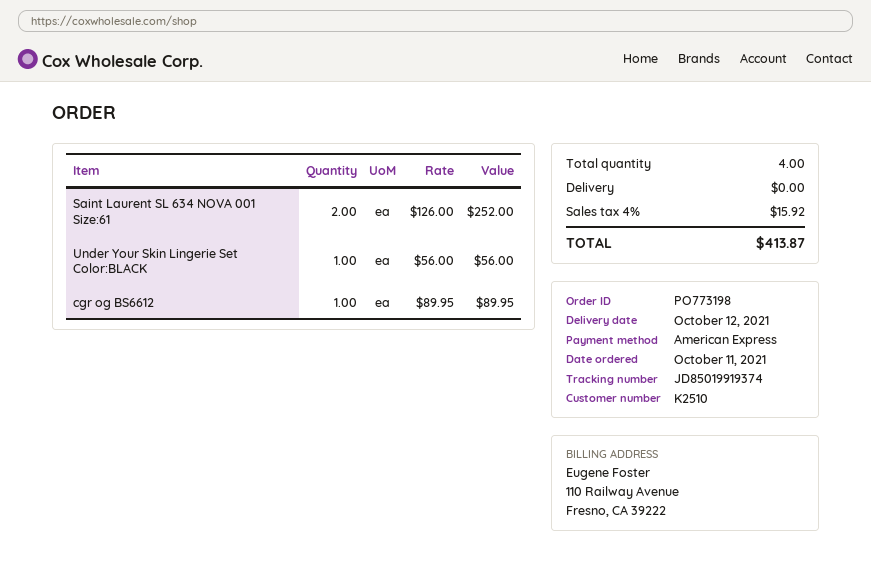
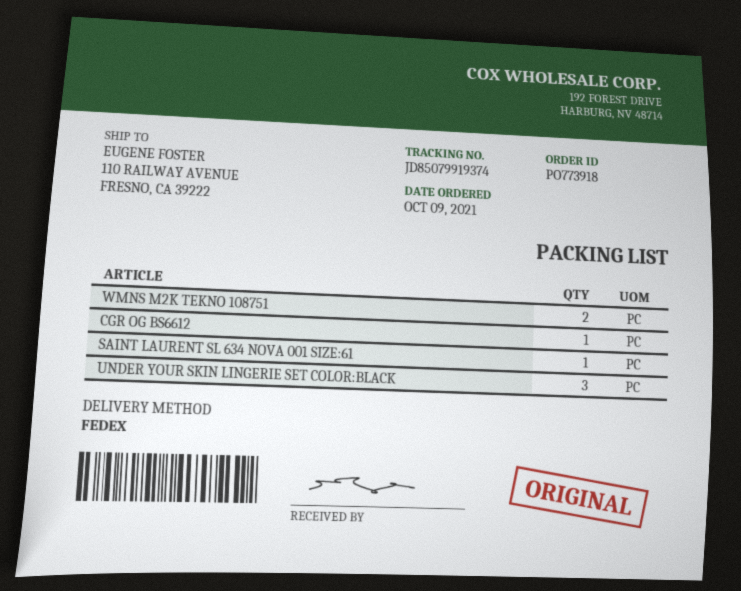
order number: PO773198 -> PO773918
order date: 2021-10-11 -> 2021-10-09
tracking number: JD85019919374 -> JD85079919374
Saint Laurent SL 634 NOVA 001 Size:61: 2 -> 1
Under Your Skin Lingerie Set Color:BLACK: 1 -> 3
WMNS M2K TEKNO 108751: none -> 2

